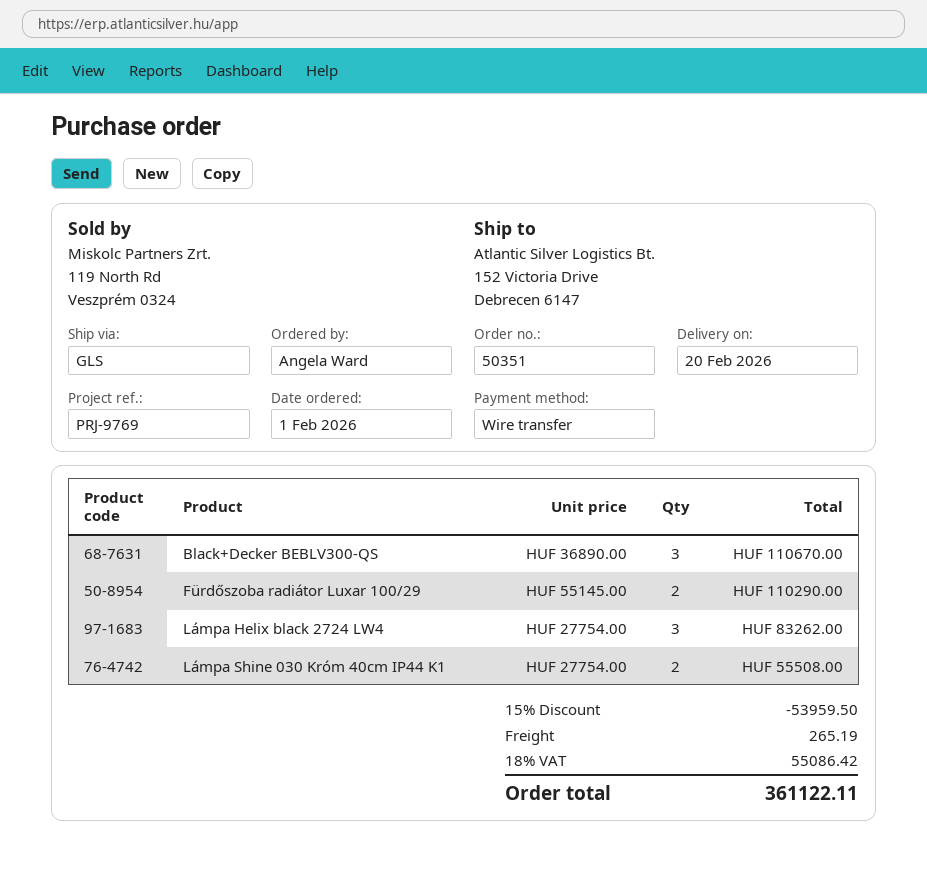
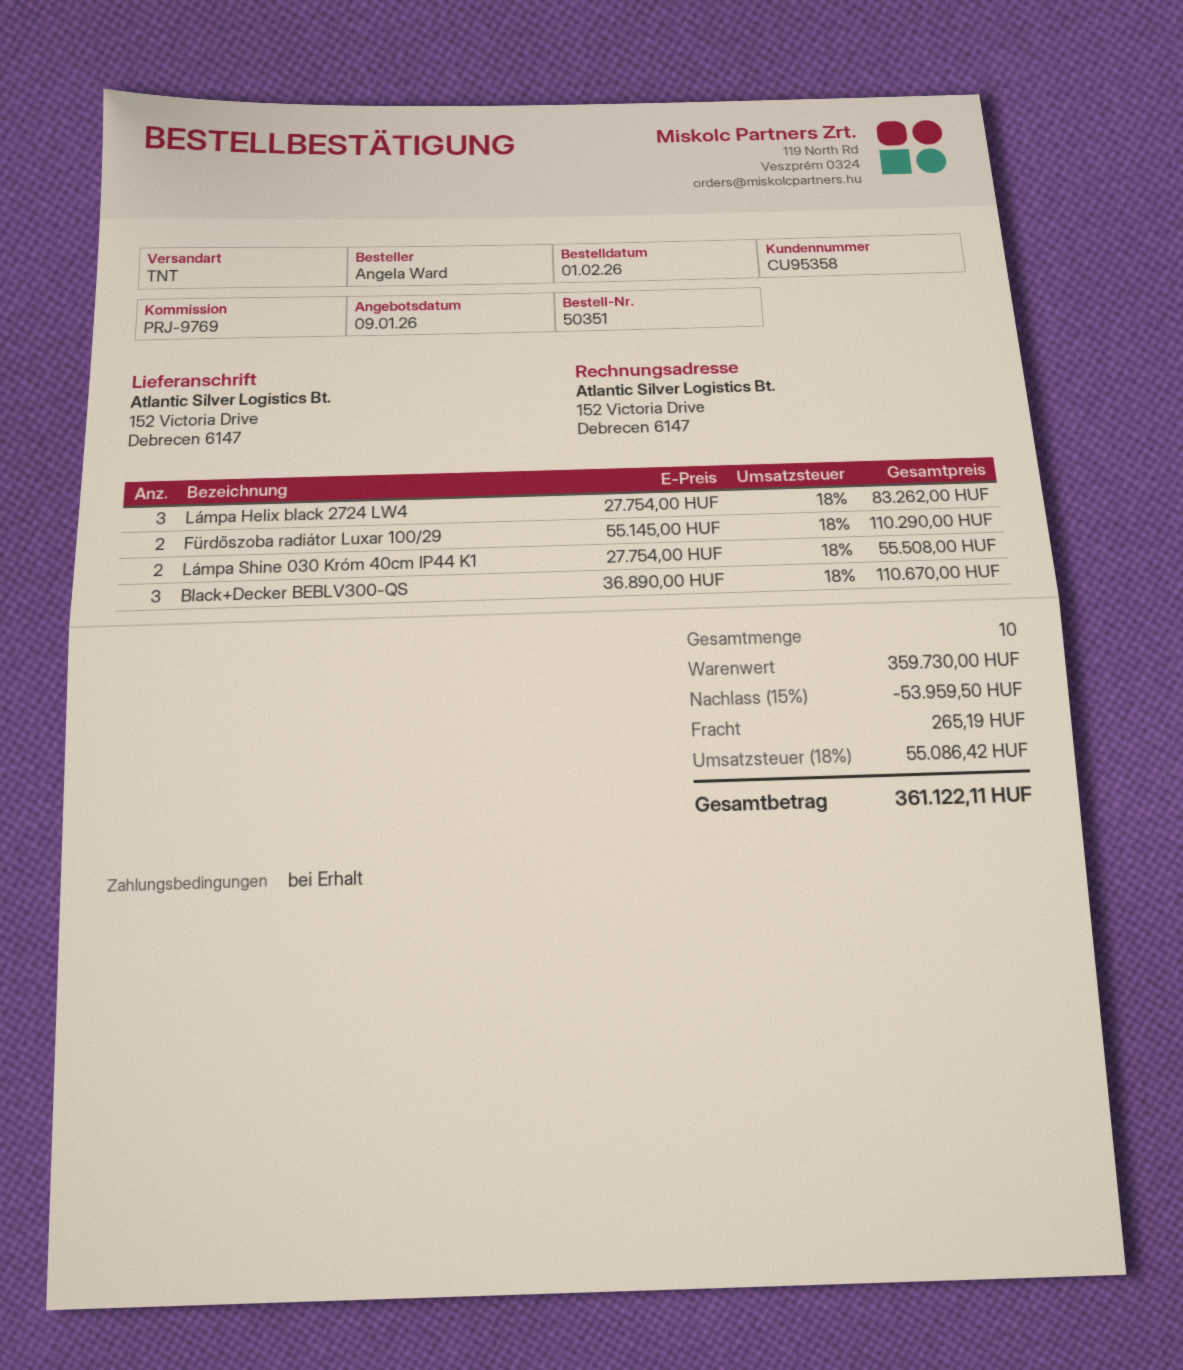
shipping method: GLS -> TNT

